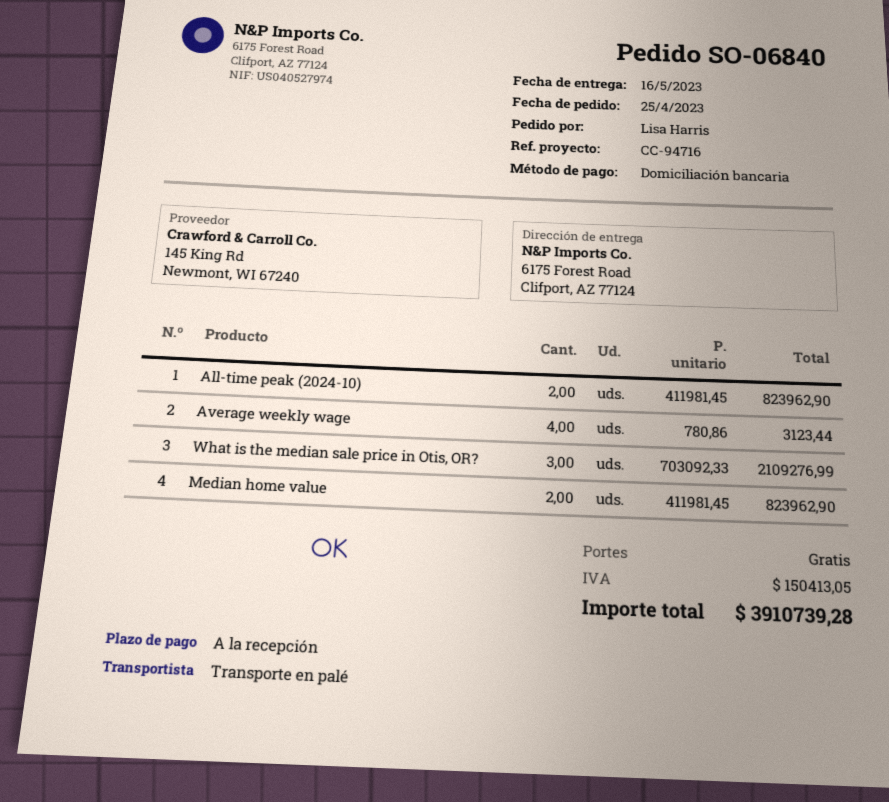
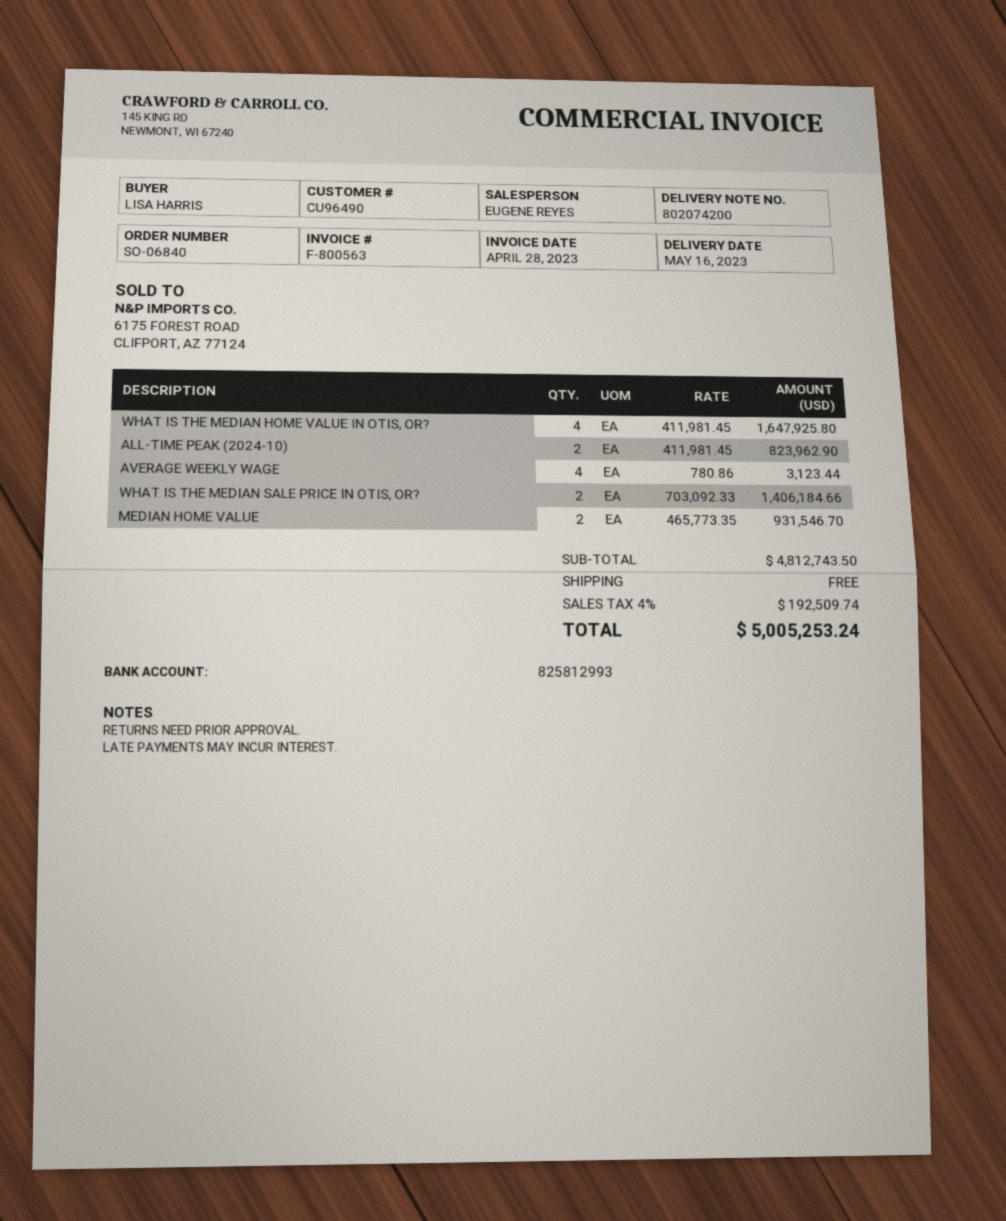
What is the median sale price in Otis, OR?: 3 x 703092.33 = 2109276.99 -> 2 x 703092.33 = 1406184.66
Median home value: 2 x 411981.45 = 823962.90 -> 2 x 465773.35 = 931546.70
WHAT IS THE MEDIAN HOME VALUE IN OTIS, OR?: none -> 4 x 411981.45 = 1647925.80
tax: 150413.05 -> 192509.74
total: 3910739.28 -> 5005253.24

